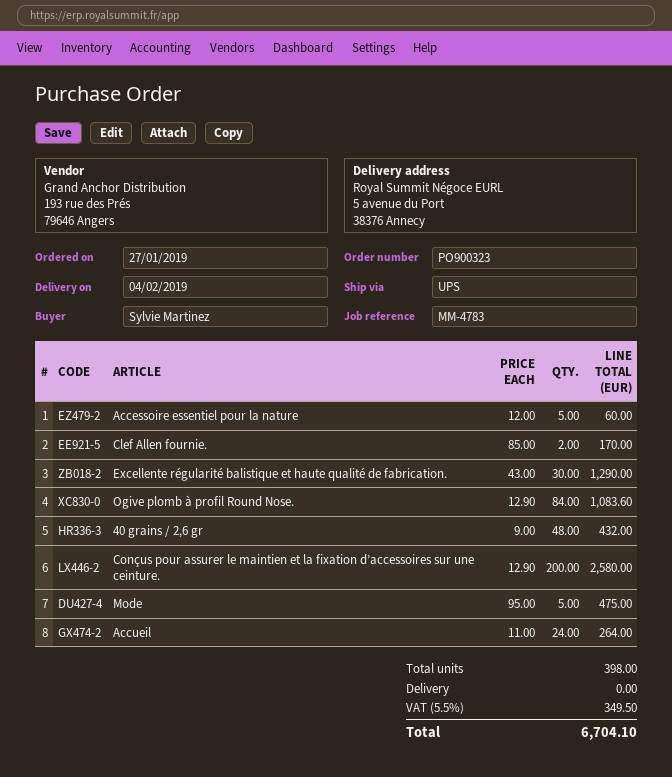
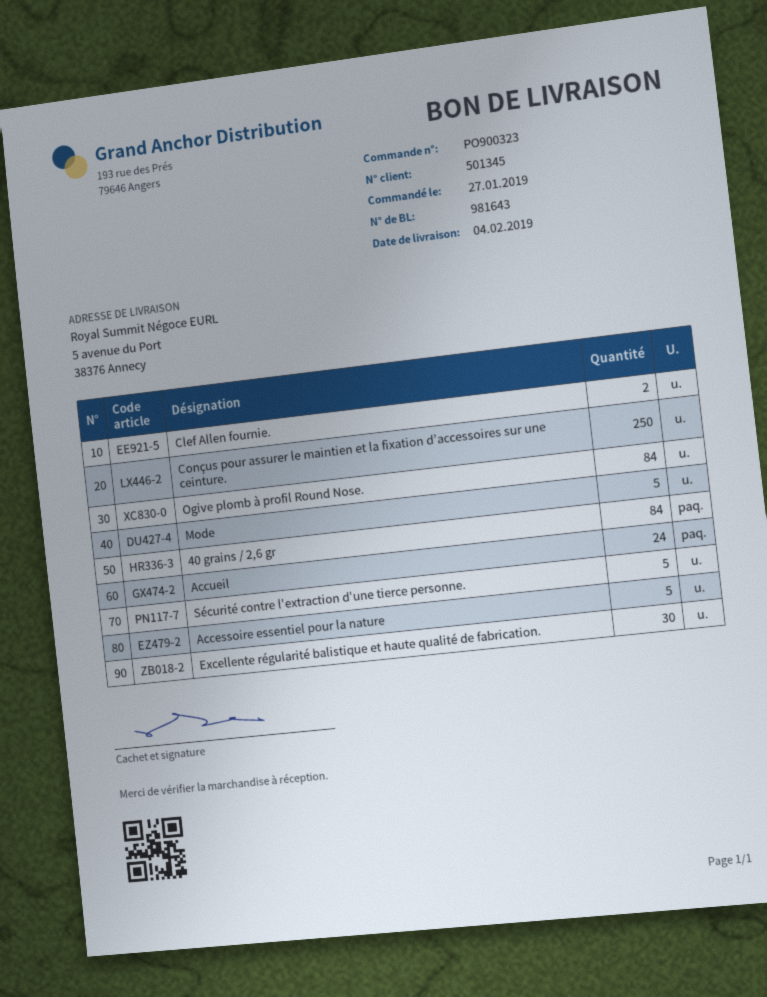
40 grains / 2,6 gr: 48 -> 84
Conçus pour assurer le maintien et la fixation d’accessoires sur une ceinture.: 200 -> 250
Sécurité contre l'extraction d'une tierce personne.: none -> 5

